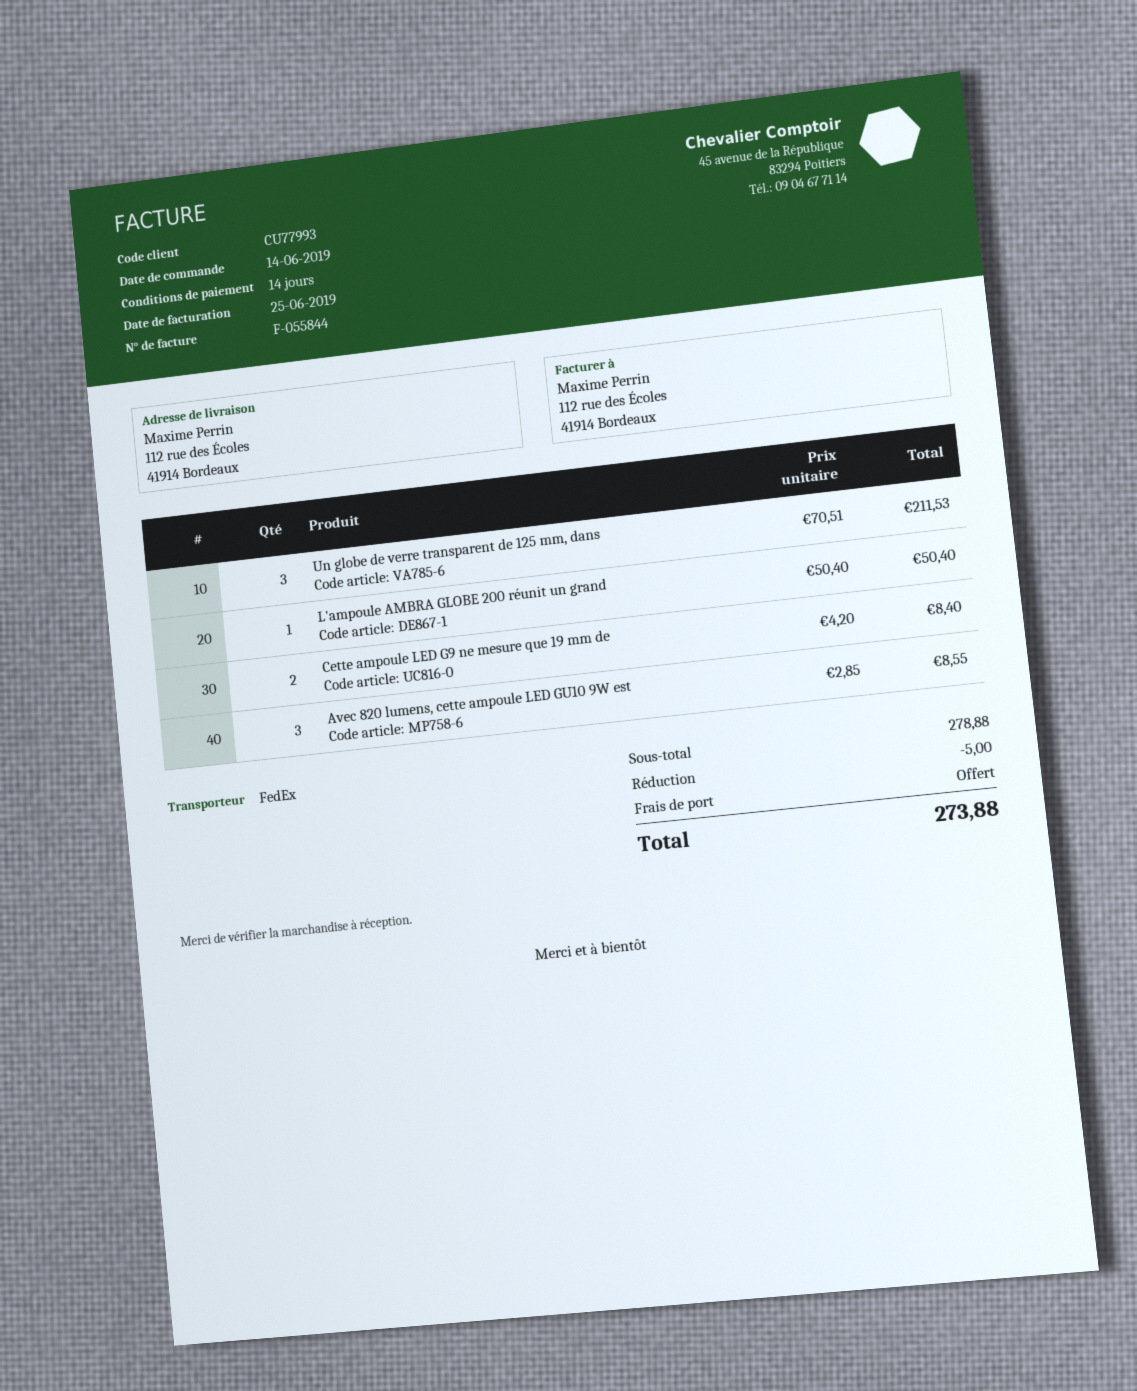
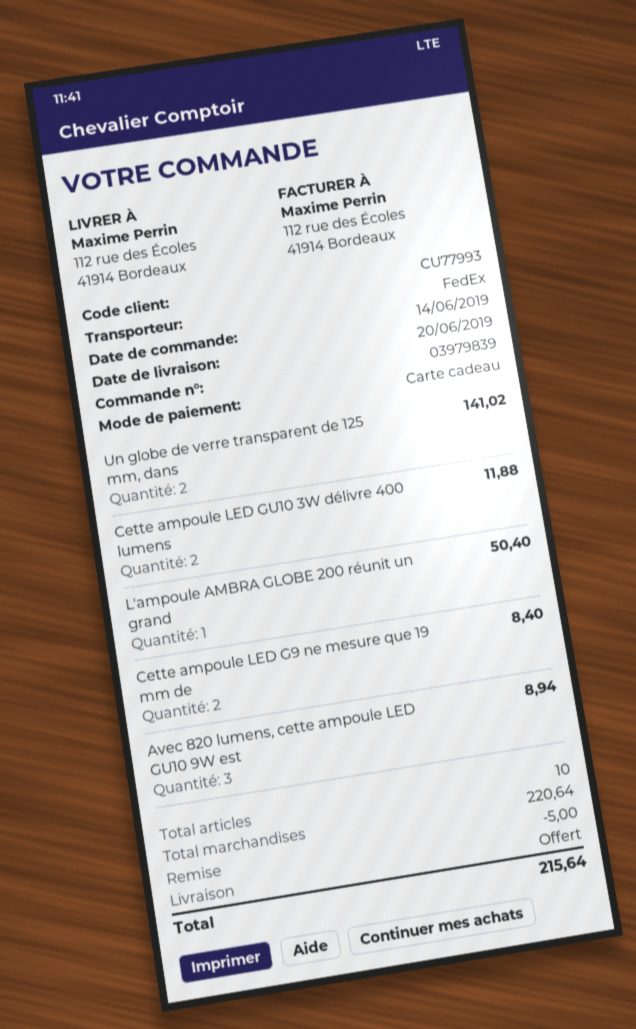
Un globe de verre transparent de 125 mm, dans: 3 for 211.53 -> 2 for 141.02
Avec 820 lumens, cette ampoule LED GU10 9W est: 3 for 8.55 -> 3 for 8.94
Cette ampoule LED GU10 3W délivre 400 lumens: none -> 2 for 11.88
subtotal: 278.88 -> 220.64
total: 273.88 -> 215.64

